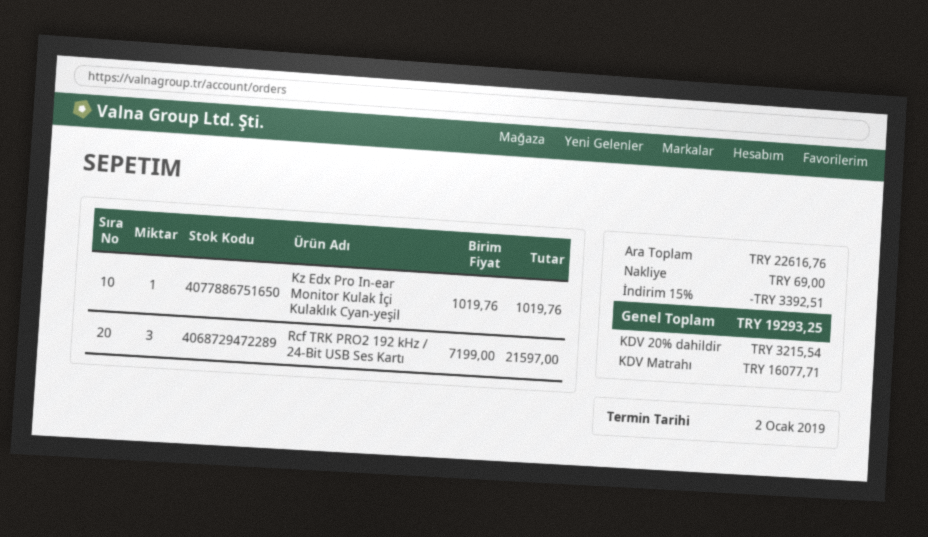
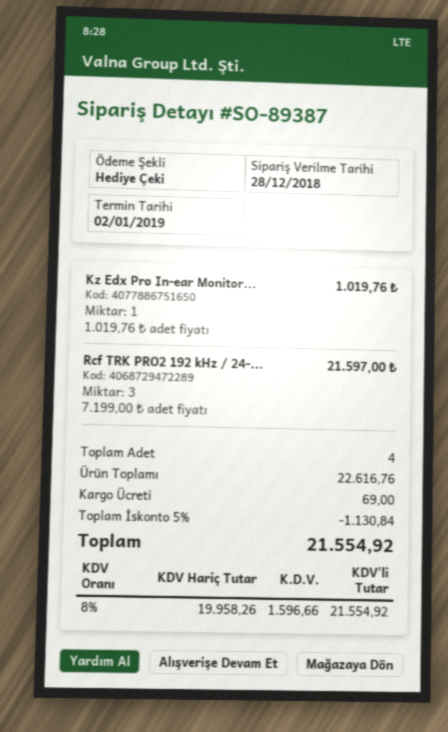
discount: 15% = 3392.51 -> 5% = 1130.84
net: 16077.71 -> 19958.26
tax: 20% = 3215.54 -> 8% = 1596.66
total: 19293.25 -> 21554.92

